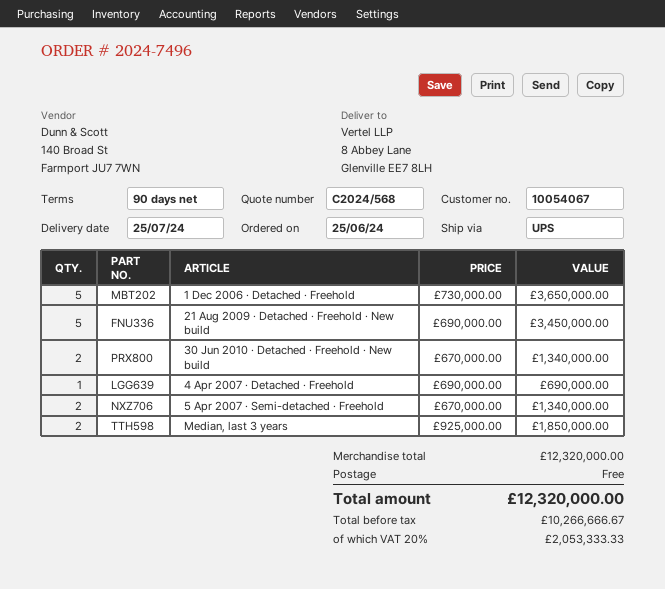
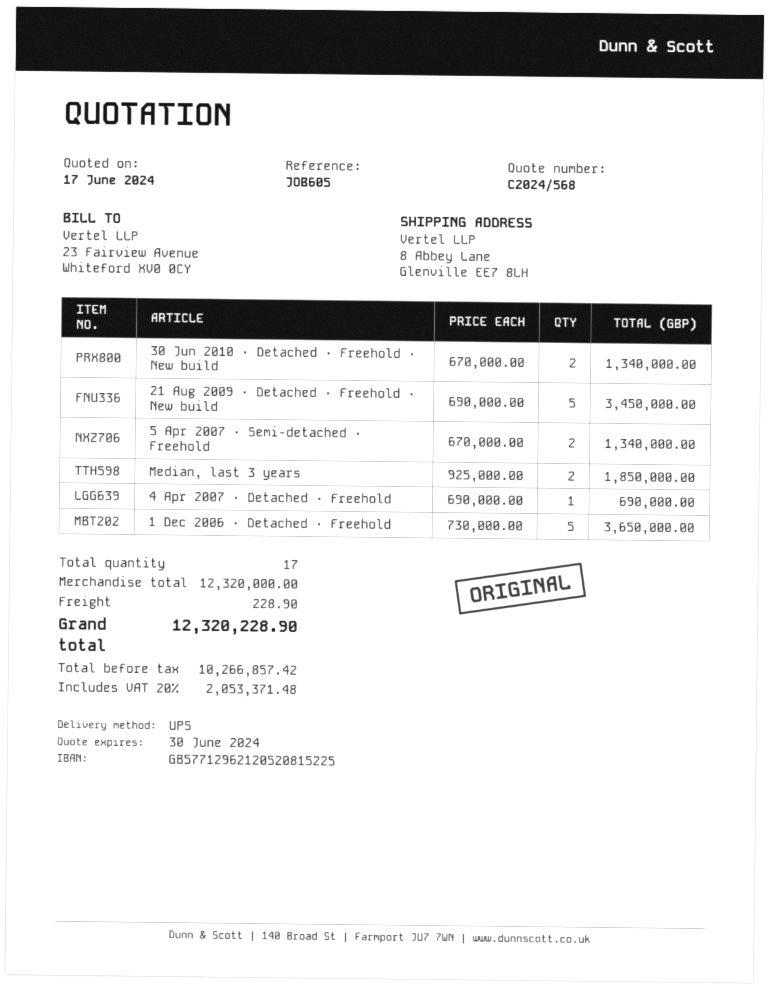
shipping: 0.00 -> 228.90
net: 10266666.67 -> 10266857.42
tax: 20% = 2053333.33 -> 20% = 2053371.48
total: 12320000.00 -> 12320228.90

